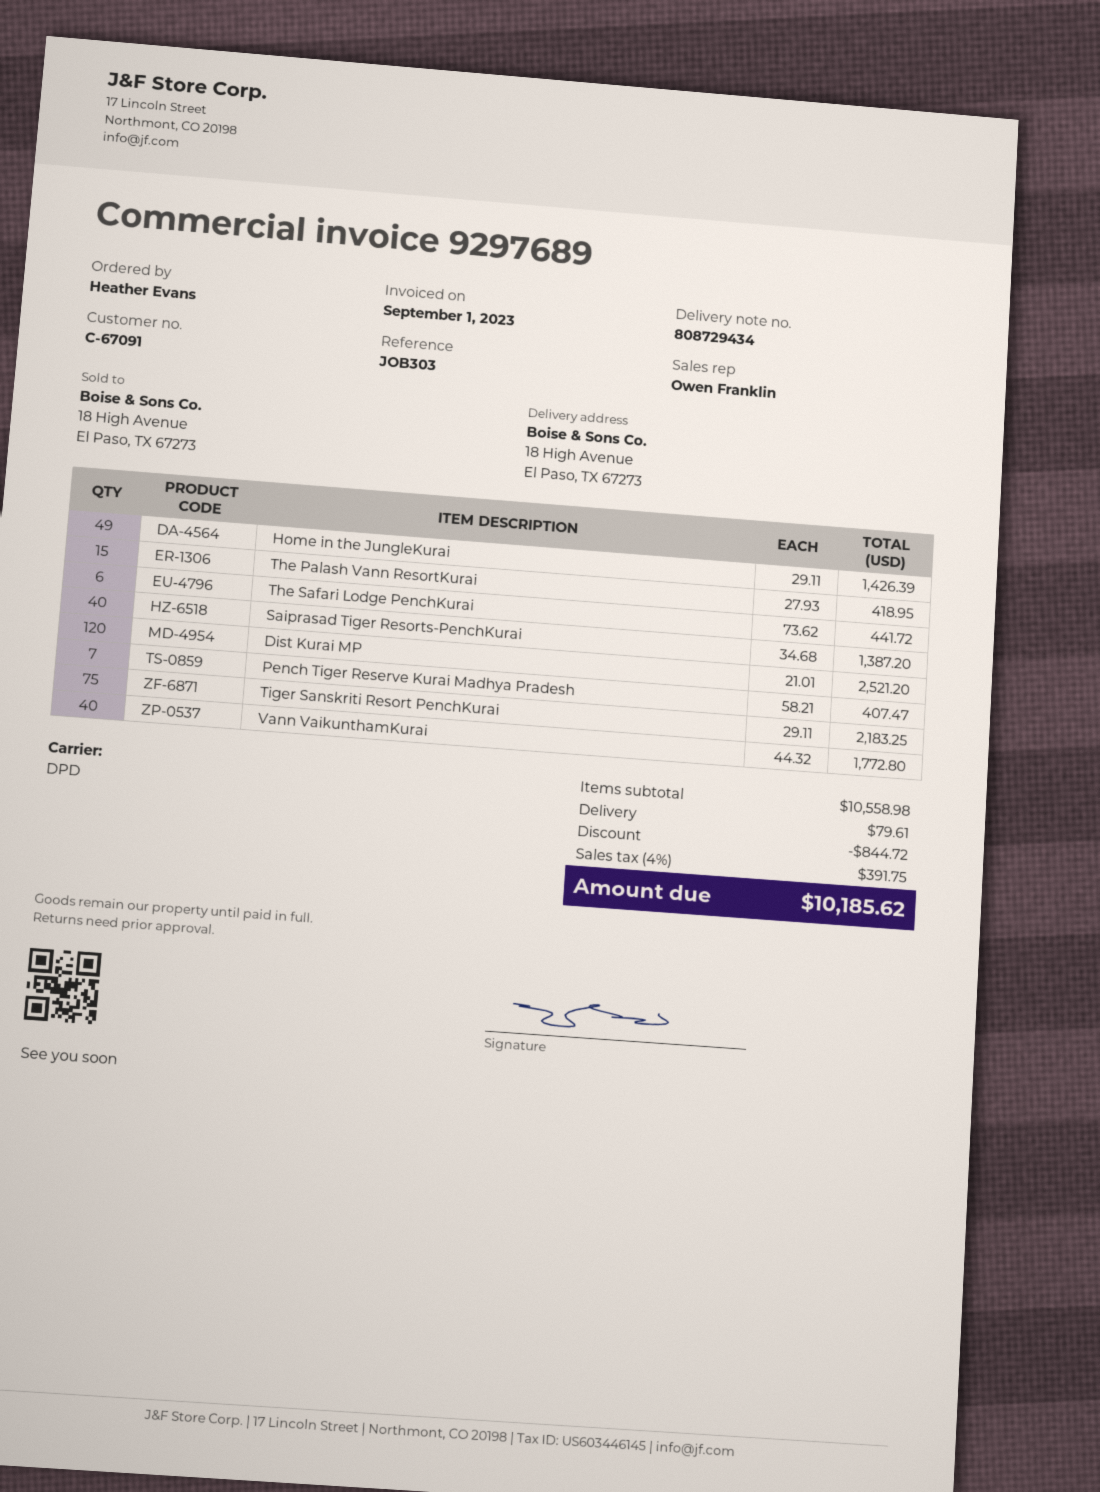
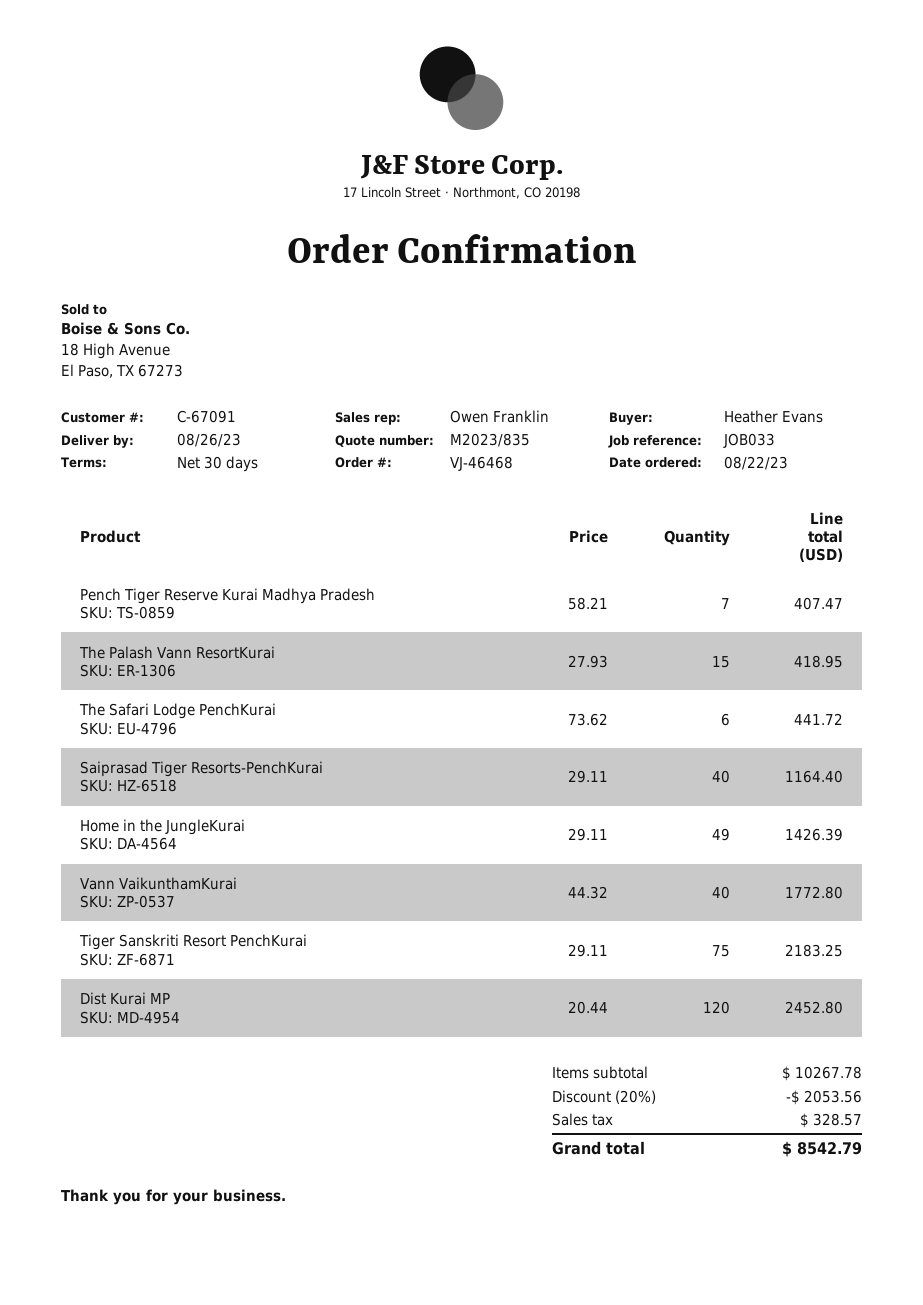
reference: JOB303 -> JOB033
Saiprasad Tiger Resorts-PenchKurai: 40 x 34.68 = 1387.20 -> 40 x 29.11 = 1164.40
Dist Kurai MP: 120 x 21.01 = 2521.20 -> 120 x 20.44 = 2452.80
subtotal: 10558.98 -> 10267.78
discount: 844.72 -> 2053.56
shipping: 79.61 -> none
tax: 391.75 -> 328.57
total: 10185.62 -> 8542.79

